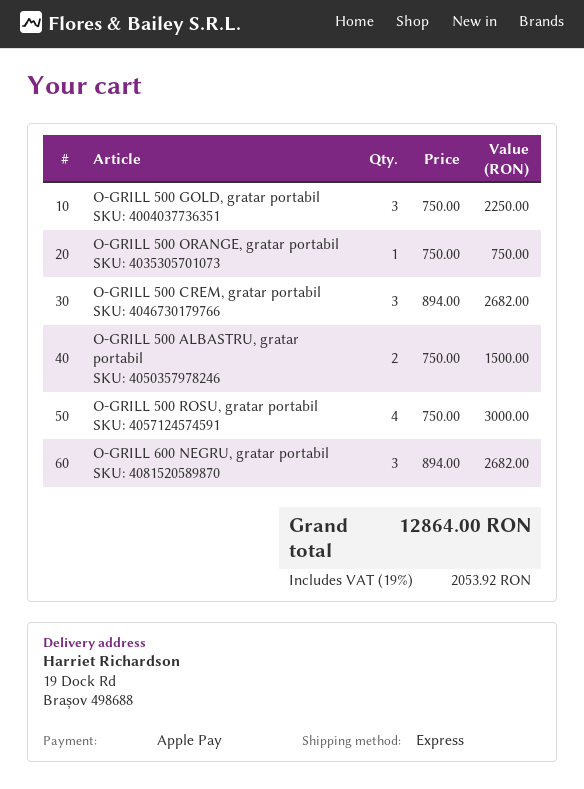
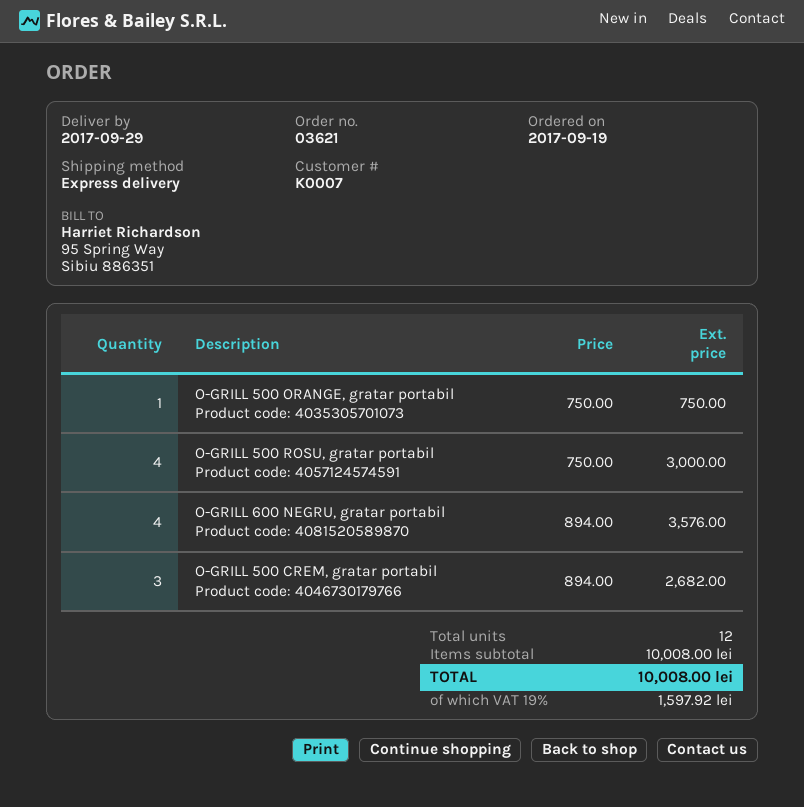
O-GRILL 500 GOLD, gratar portabil: 3 x 750.00 = 2250.00 -> none
O-GRILL 500 ALBASTRU, gratar portabil: 2 x 750.00 = 1500.00 -> none
O-GRILL 600 NEGRU, gratar portabil: 3 x 894.00 = 2682.00 -> 4 x 894.00 = 3576.00
tax: 19% = 2053.92 -> 19% = 1597.92
total: 12864.00 -> 10008.00

